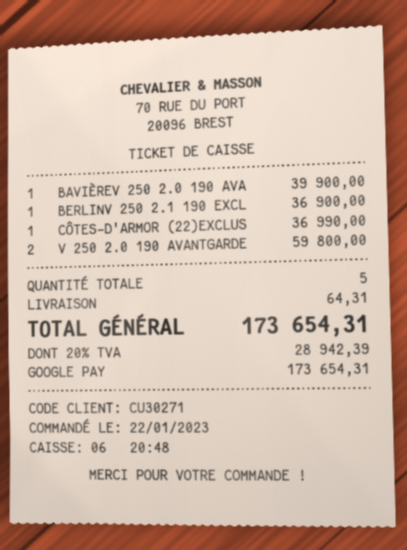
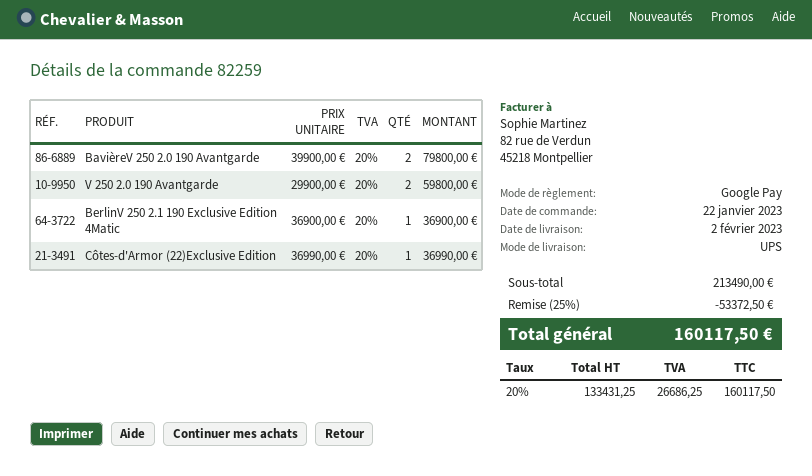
BAVIÈREV 250 2.0 190 AVA: 1 for 39900.00 -> 2 for 79800.00
discount: none -> 25% = 53372.50
shipping: 64.31 -> none
tax: 20% = 28942.39 -> 20% = 26686.25
total: 173654.31 -> 160117.50

